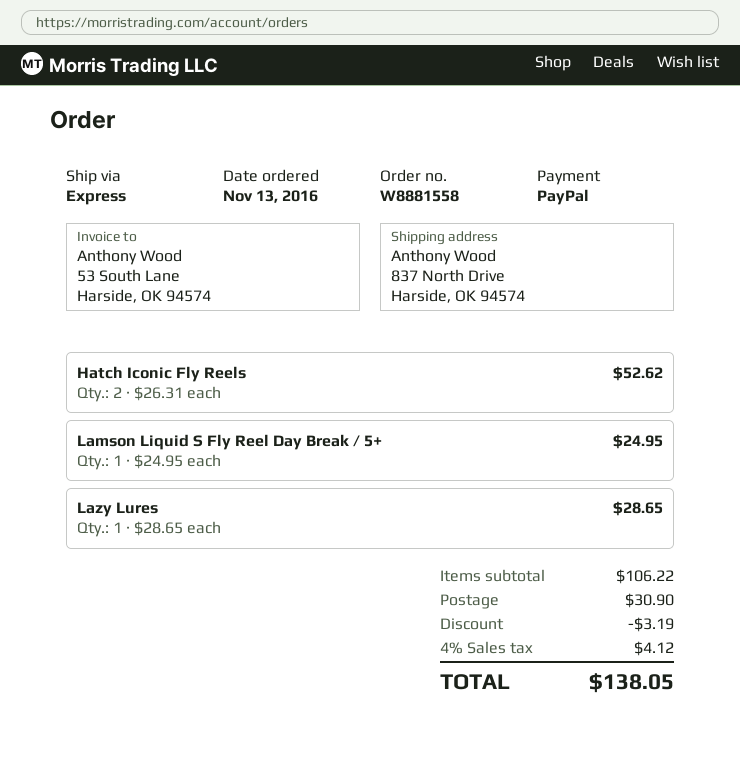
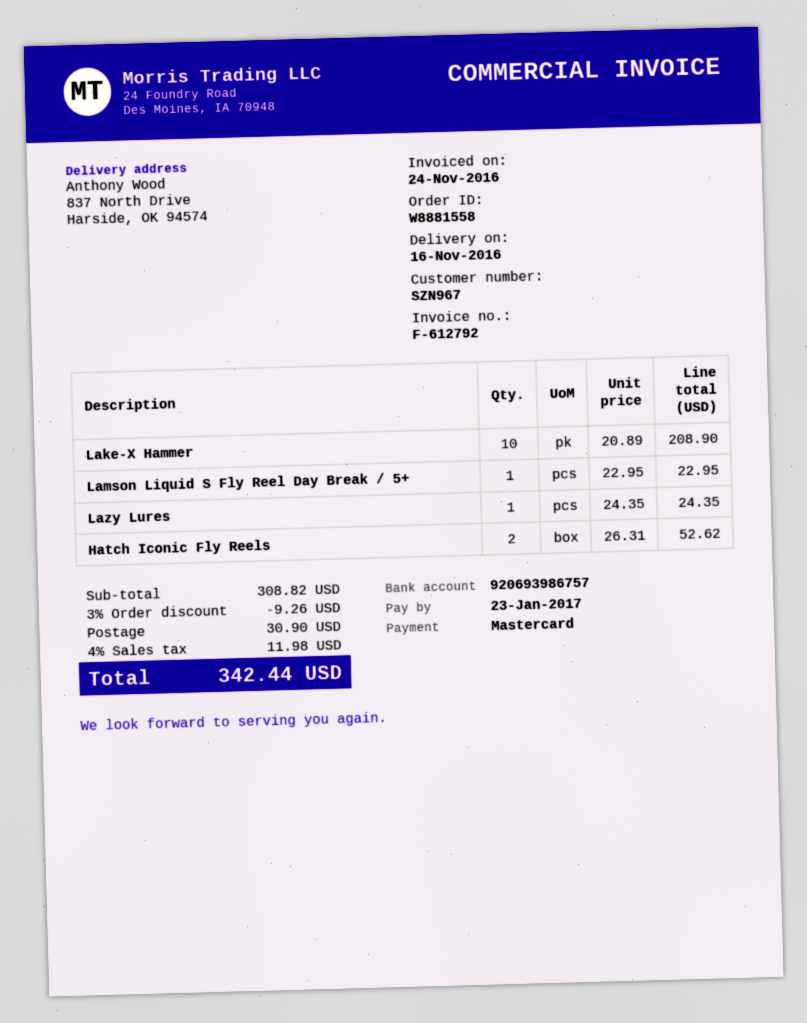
payment method: PayPal -> Mastercard
Lamson Liquid S Fly Reel Day Break / 5+: 1 x 24.95 = 24.95 -> 1 x 22.95 = 22.95
Lazy Lures: 1 x 28.65 = 28.65 -> 1 x 24.35 = 24.35
Lake-X Hammer: none -> 10 x 20.89 = 208.90
subtotal: 106.22 -> 308.82
discount: 3.19 -> 9.26
tax: 4% = 4.12 -> 4% = 11.98
total: 138.05 -> 342.44

